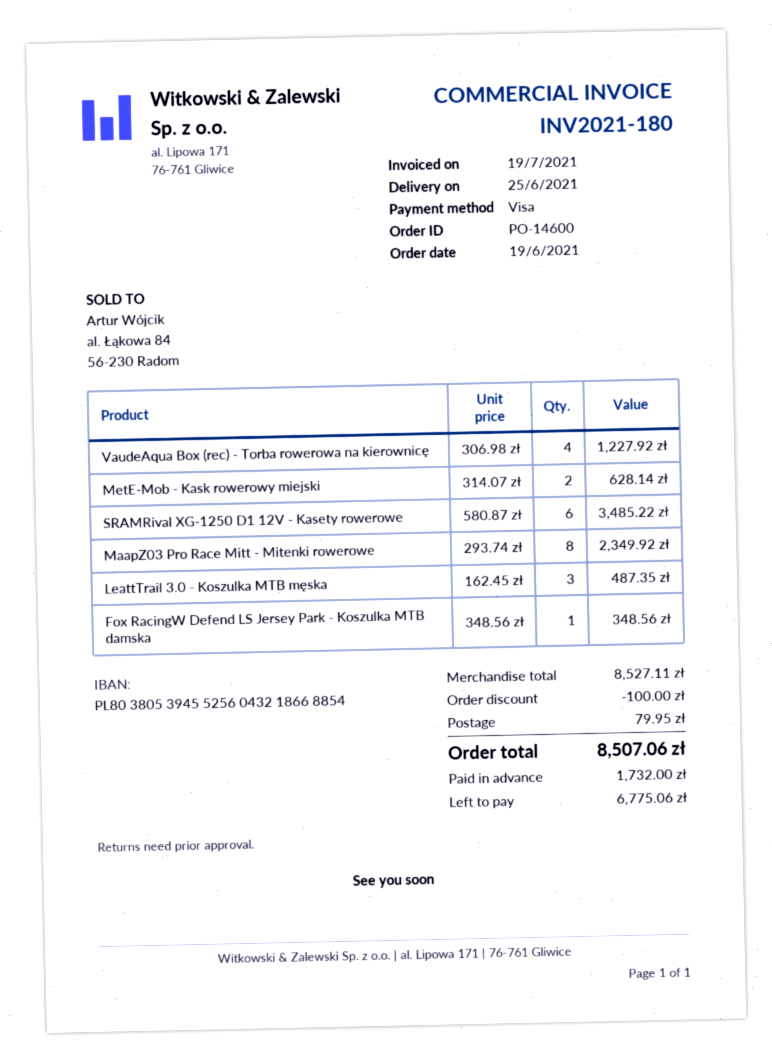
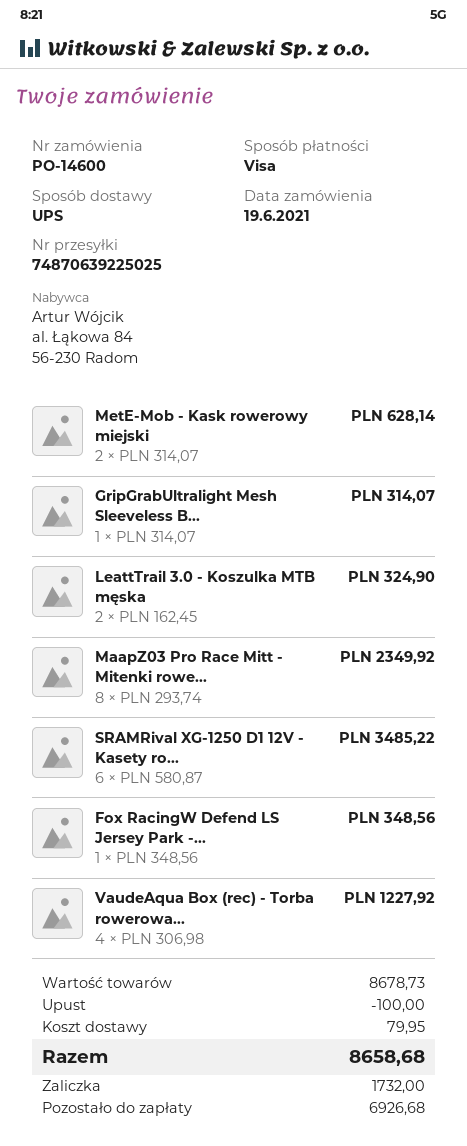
LeattTrail 3.0 - Koszulka MTB męska: 3 x 162.45 = 487.35 -> 2 x 162.45 = 324.90
GripGrabUltralight Mesh Sleeveless B...: none -> 1 x 314.07 = 314.07
subtotal: 8527.11 -> 8678.73
total: 8507.06 -> 8658.68
balance: 6775.06 -> 6926.68

